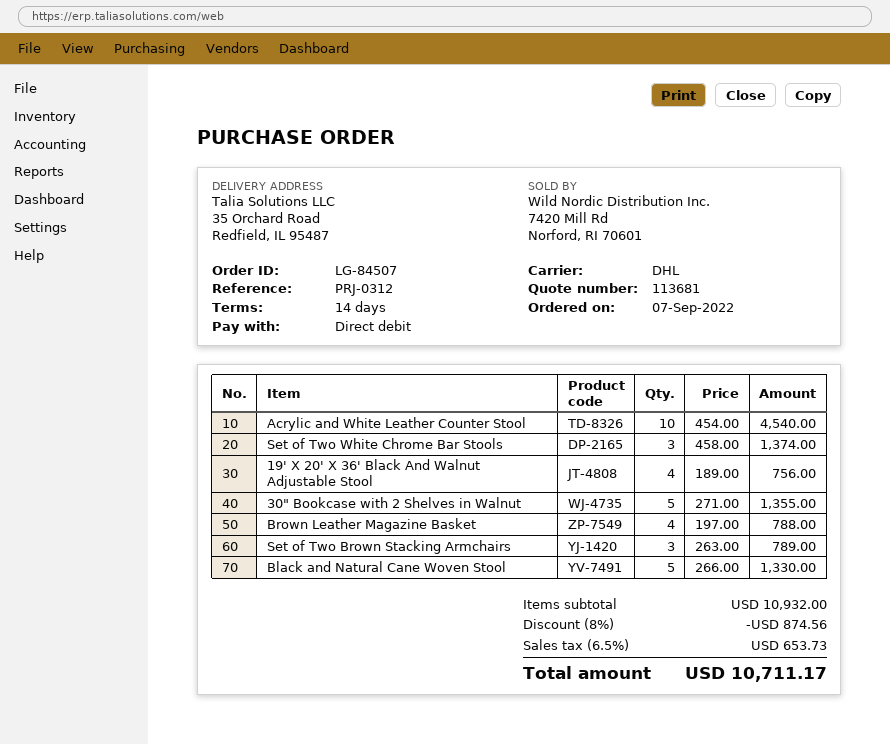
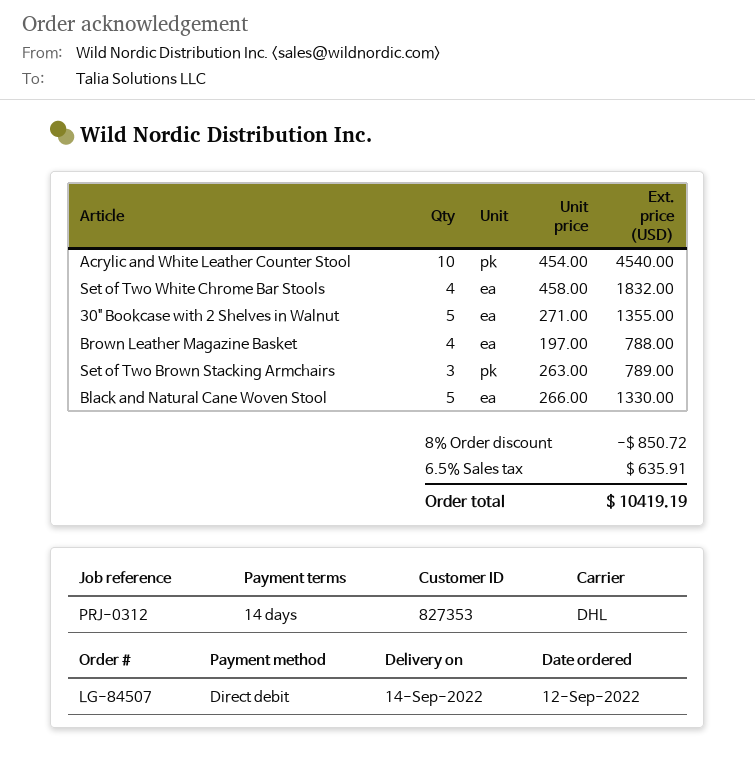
order date: 2022-09-07 -> 2022-09-12
Set of Two White Chrome Bar Stools: 3 x 458.00 = 1374.00 -> 4 x 458.00 = 1832.00
19' X 20' X 36' Black And Walnut Adjustable Stool: 4 x 189.00 = 756.00 -> none
discount: 8% = 874.56 -> 8% = 850.72
tax: 6.5% = 653.73 -> 6.5% = 635.91
total: 10711.17 -> 10419.19

